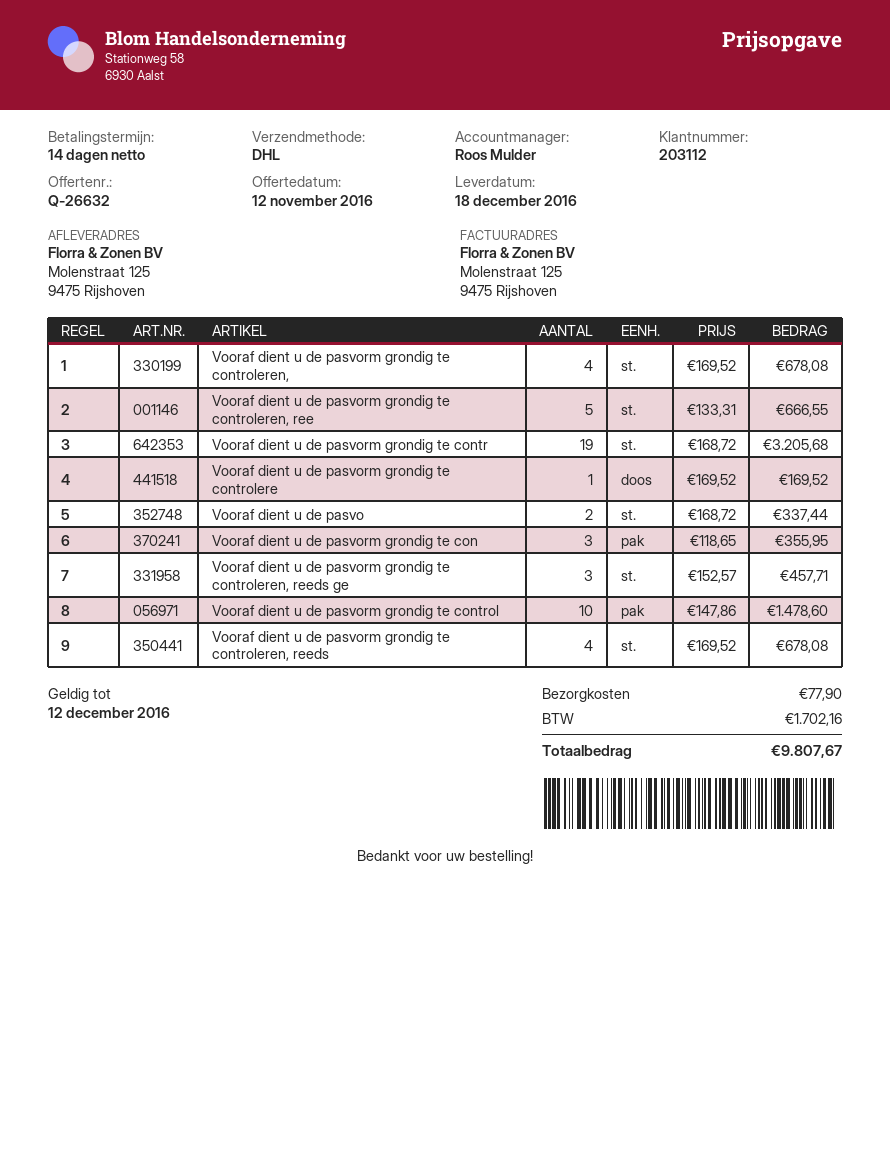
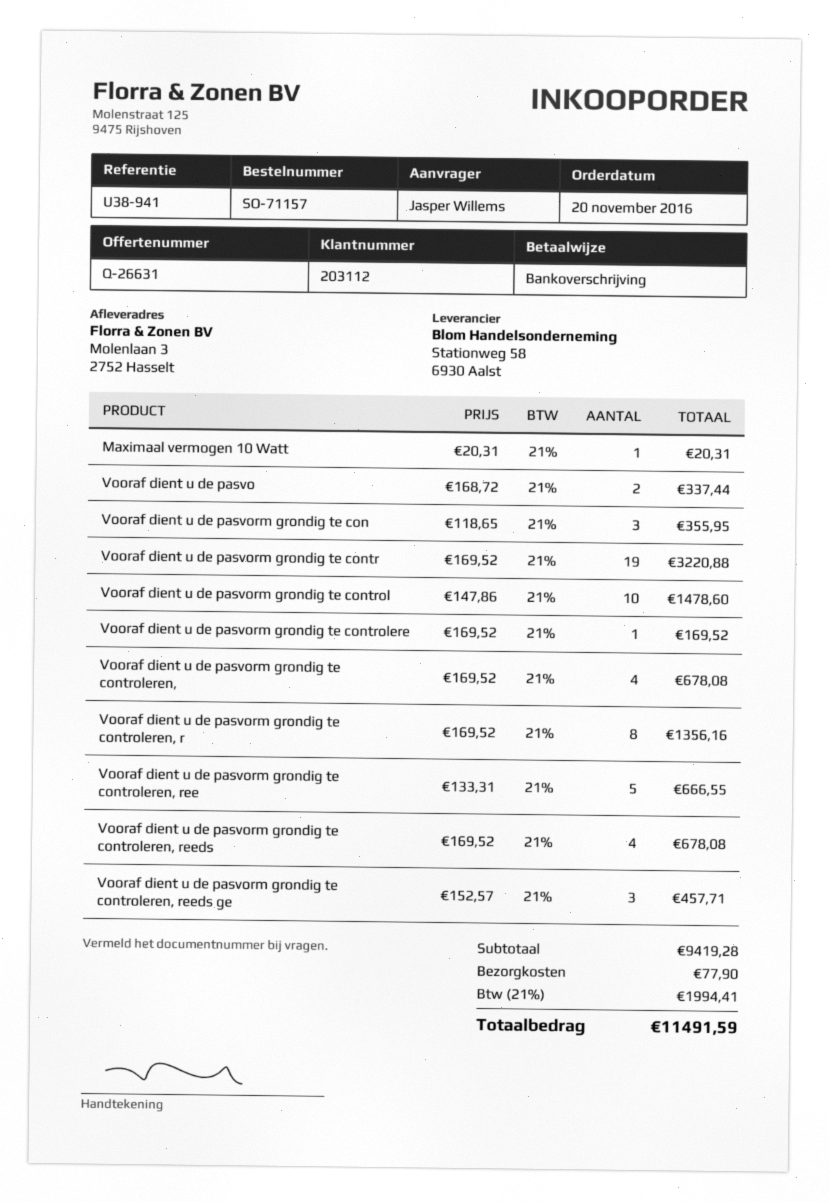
quote number: Q-26632 -> Q-26631
ship to: Molenstraat 125, 9475 Rijshoven -> Molenlaan 3, 2752 Hasselt
Vooraf dient u de pasvorm grondig te contr: 19 x 168.72 = 3205.68 -> 19 x 169.52 = 3220.88
Maximaal vermogen 10 Watt: none -> 1 x 20.31 = 20.31
Vooraf dient u de pasvorm grondig te controleren, r: none -> 8 x 169.52 = 1356.16
tax: 1702.16 -> 1994.41
total: 9807.67 -> 11491.59

